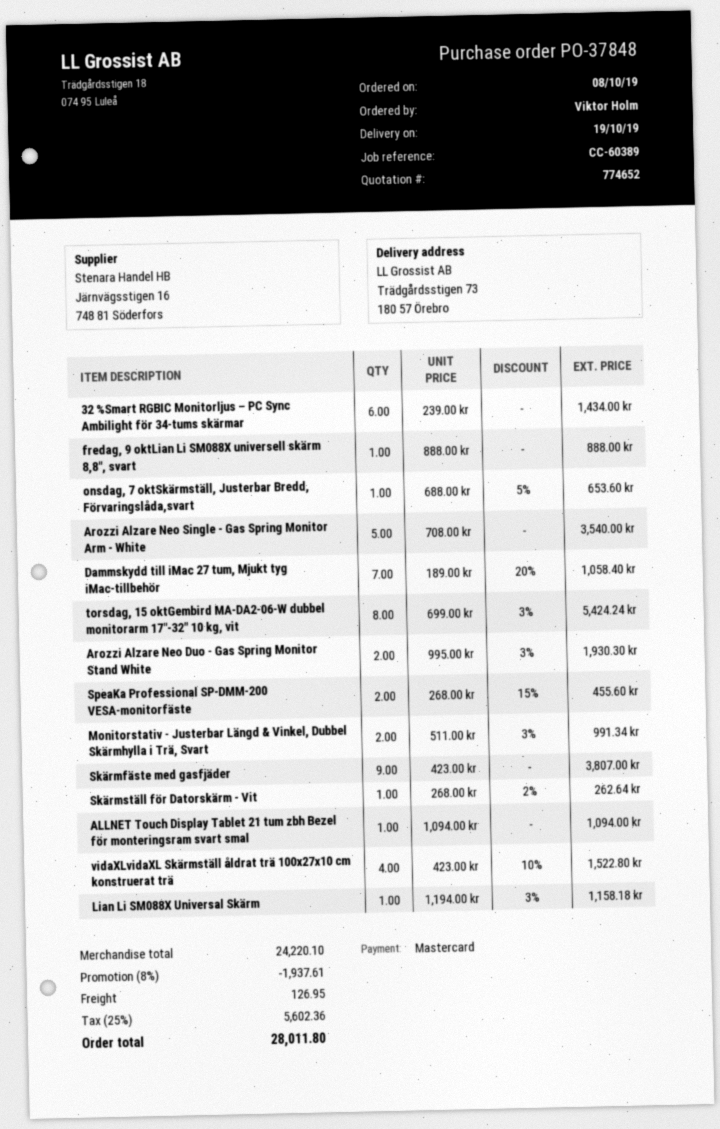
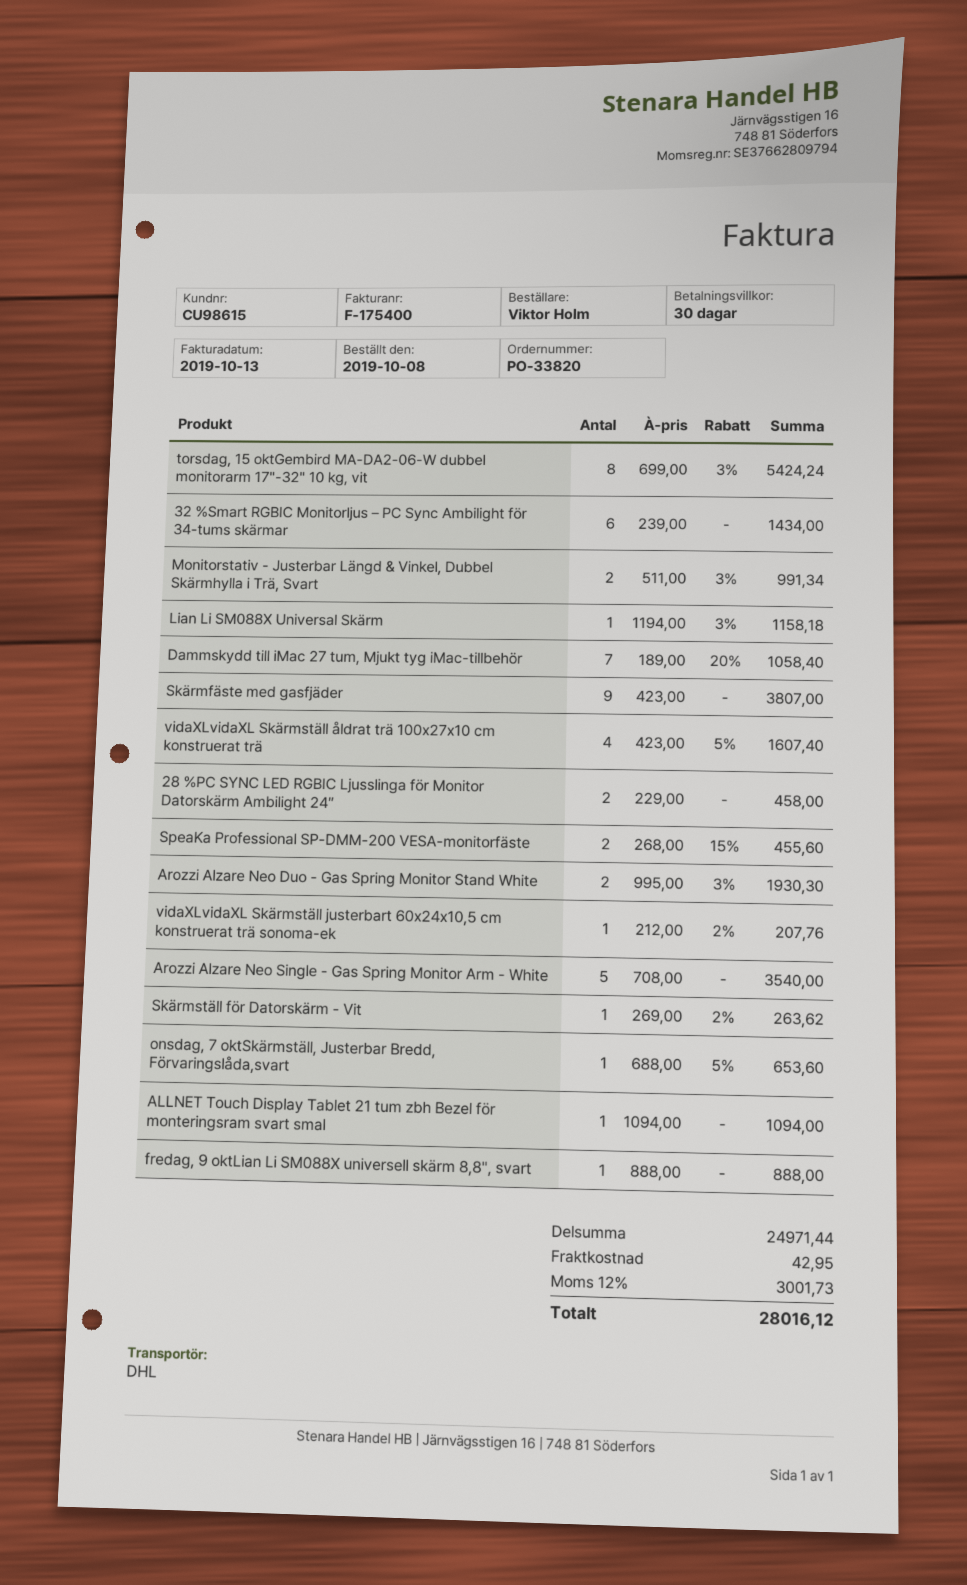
order number: PO-37848 -> PO-33820
Skärmställ för Datorskärm - Vit: 1 x 268.00 - 2% = 262.64 -> 1 x 269.00 - 2% = 263.62
vidaXLvidaXL Skärmställ åldrat trä 100x27x10 cm konstruerat trä: 4 x 423.00 - 10% = 1522.80 -> 4 x 423.00 - 5% = 1607.40
28 %PC SYNC LED RGBIC Ljusslinga för Monitor Datorskärm Ambilight 24″: none -> 2 x 229.00 = 458.00
vidaXLvidaXL Skärmställ justerbart 60x24x10,5 cm konstruerat trä sonoma-ek: none -> 1 x 212.00 - 2% = 207.76
subtotal: 24220.10 -> 24971.44
discount: 8% = 1937.61 -> none
shipping: 126.95 -> 42.95
tax: 25% = 5602.36 -> 12% = 3001.73
total: 28011.80 -> 28016.12

